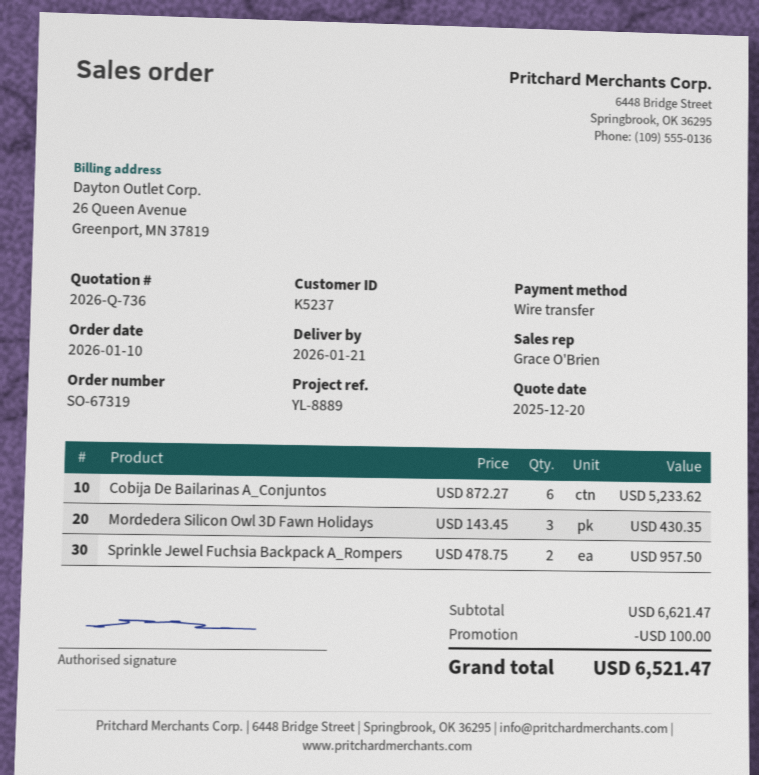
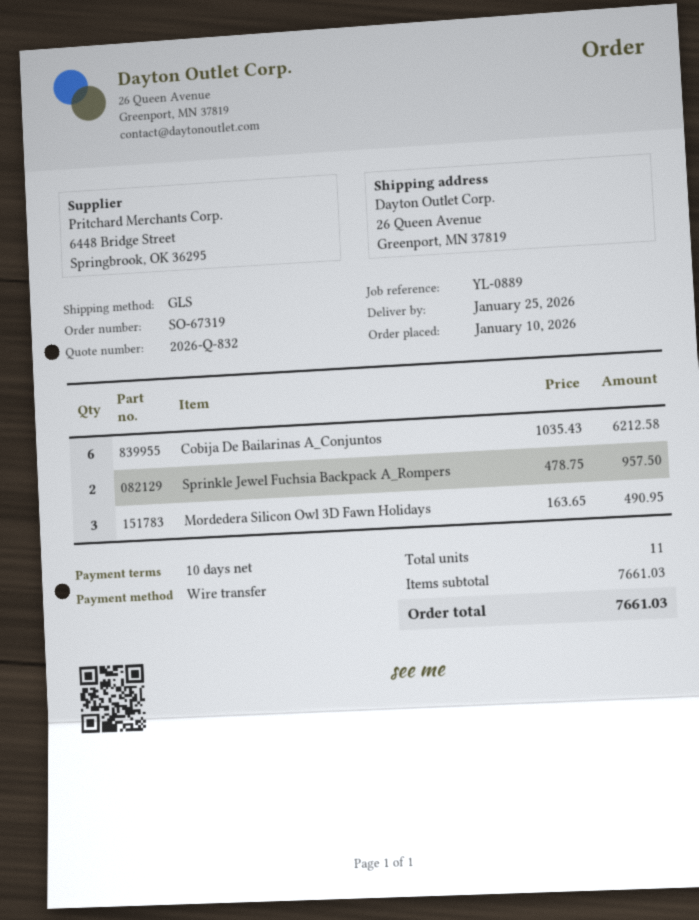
quote number: 2026-Q-736 -> 2026-Q-832
delivery date: 2026-01-21 -> 2026-01-25
reference: YL-8889 -> YL-0889
Cobija De Bailarinas A_Conjuntos: 6 x 872.27 = 5233.62 -> 6 x 1035.43 = 6212.58
Mordedera Silicon Owl 3D Fawn Holidays: 3 x 143.45 = 430.35 -> 3 x 163.65 = 490.95
subtotal: 6621.47 -> 7661.03
discount: 100.00 -> none
total: 6521.47 -> 7661.03

